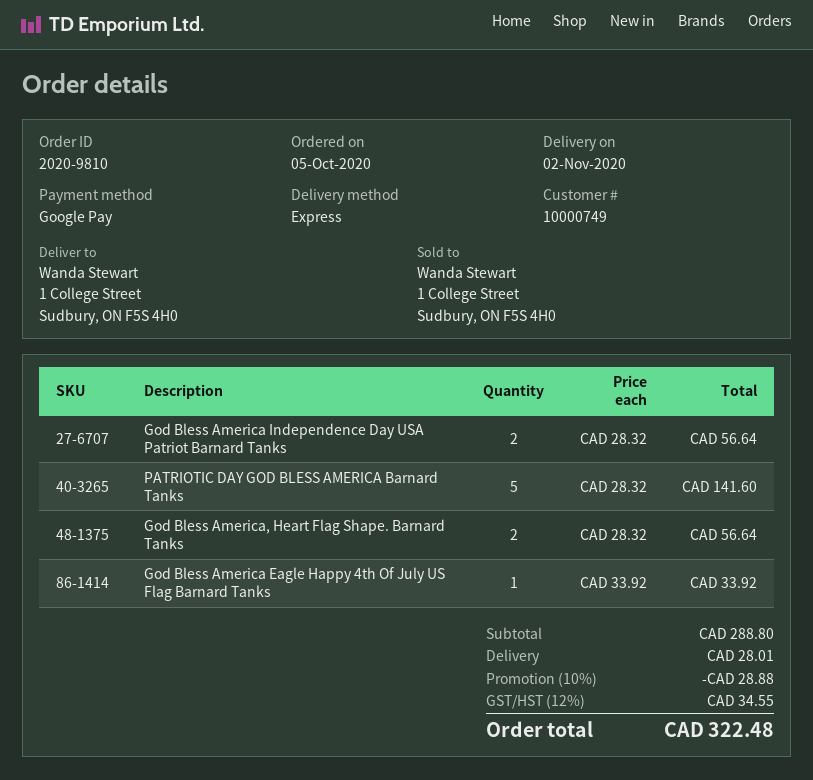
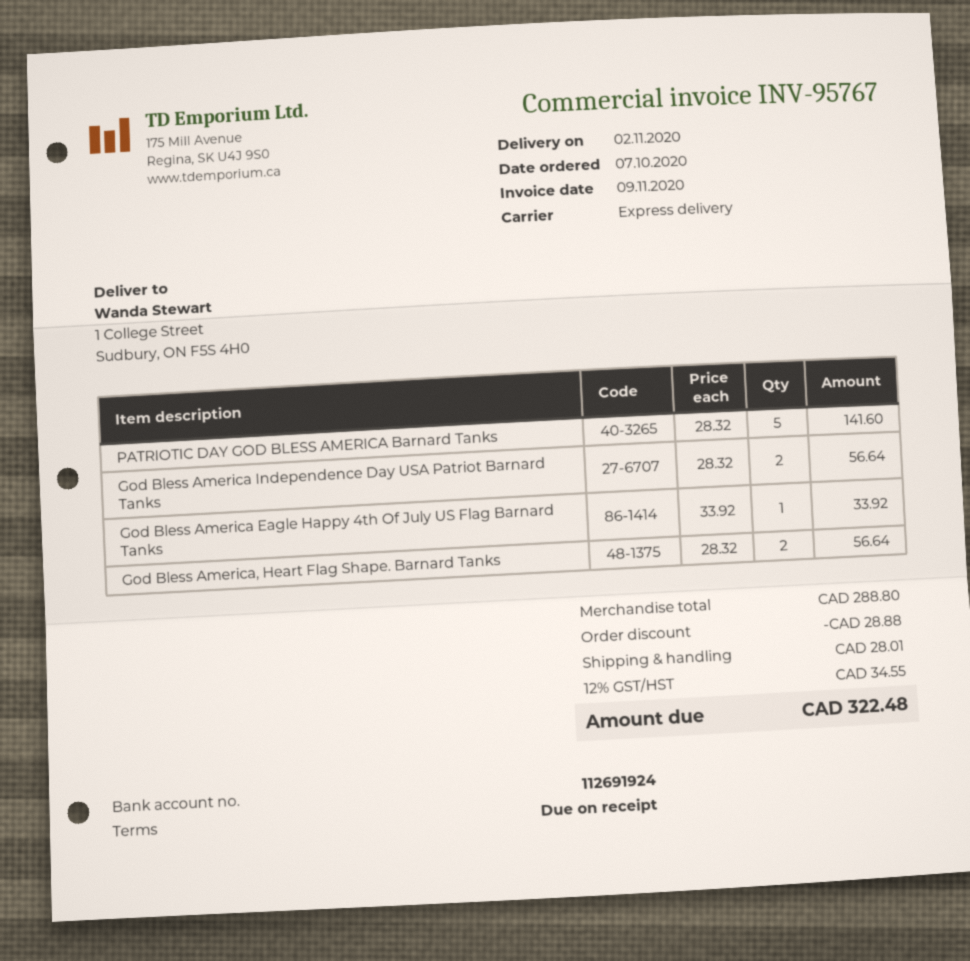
order date: 2020-10-05 -> 2020-10-07

